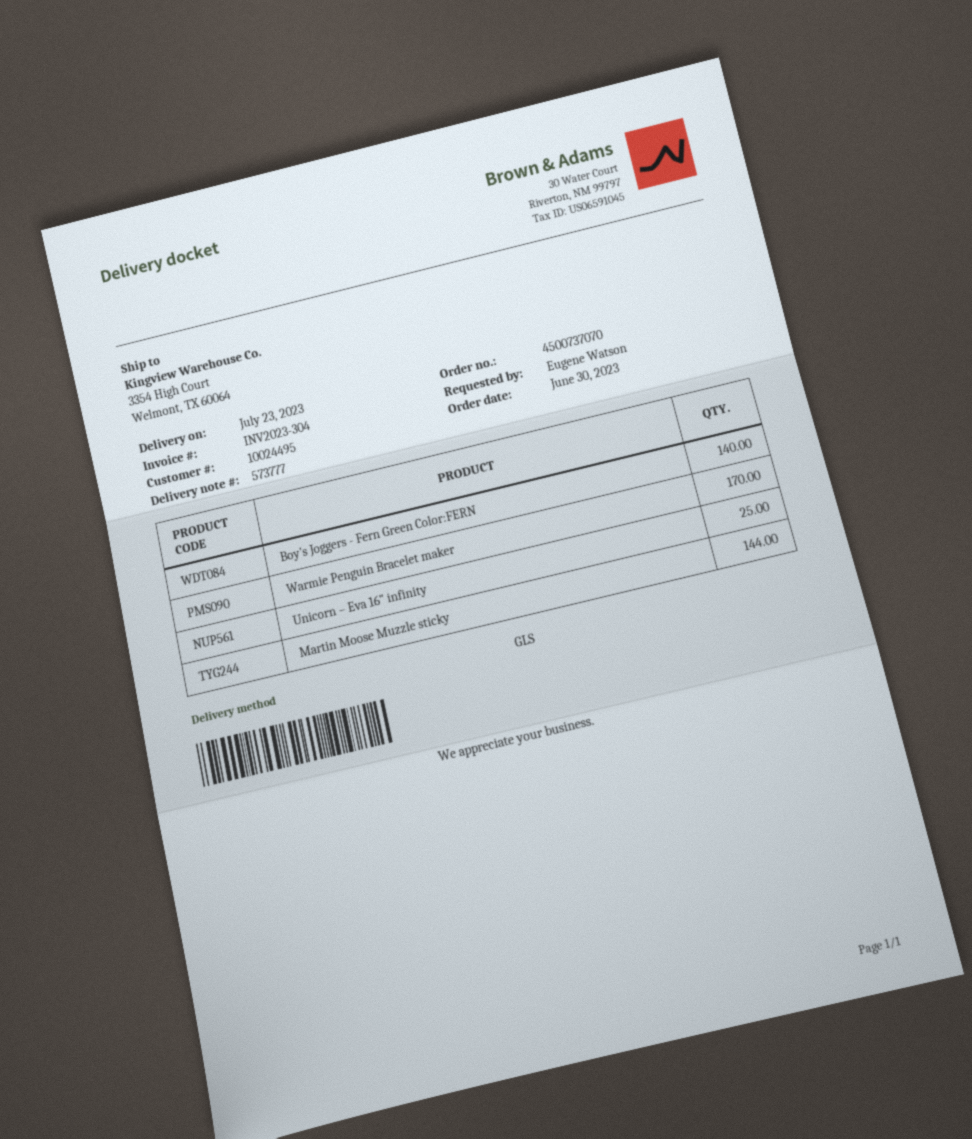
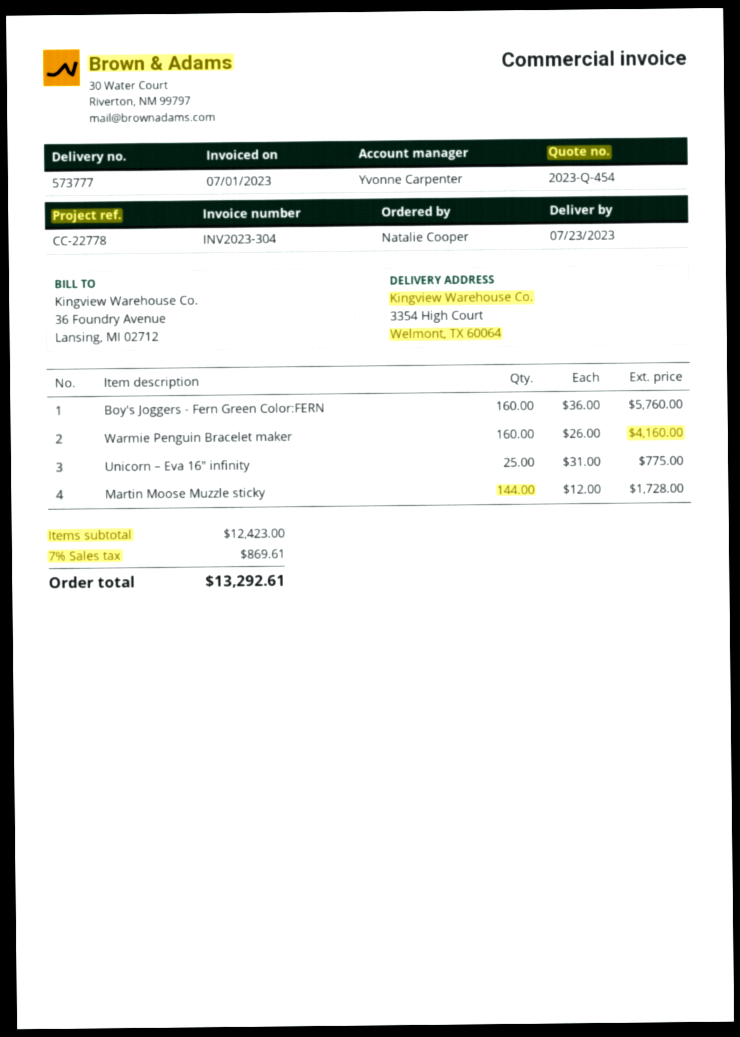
ordered by: Eugene Watson -> Natalie Cooper
Boy's Joggers - Fern Green Color:FERN: 140 -> 160
Warmie Penguin Bracelet maker: 170 -> 160

